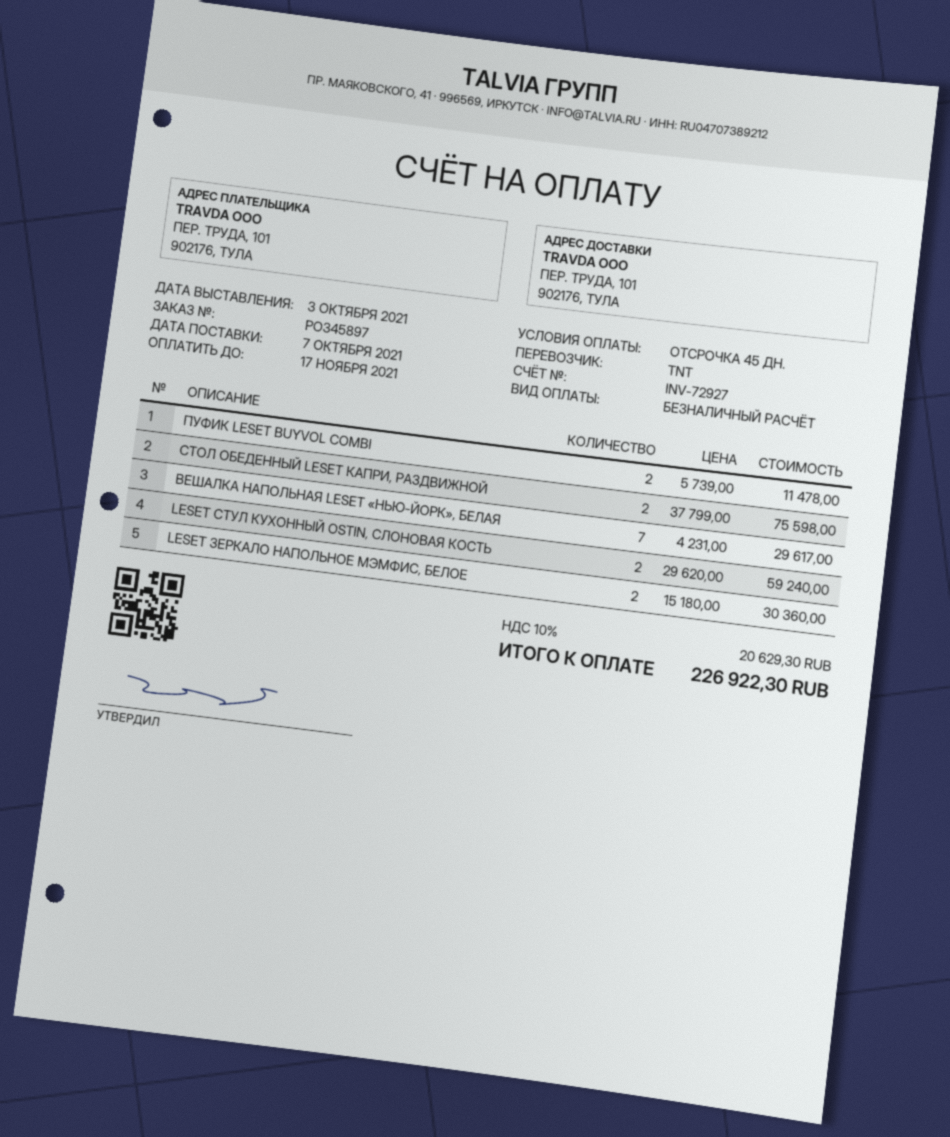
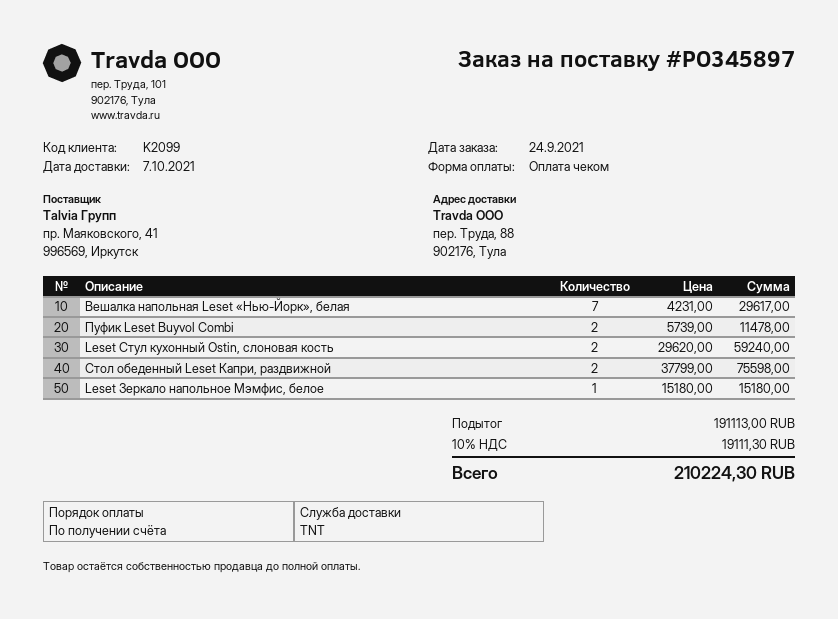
payment terms: 45 days -> on receipt
payment method: bank transfer -> cheque
ship to: ПЕР. ТРУДА, 101, 902176, ТУЛА -> пер. Труда, 88, 902176, Тула
LESET ЗЕРКАЛО НАПОЛЬНОЕ МЭМФИС, БЕЛОЕ: 2 x 15180.00 = 30360.00 -> 1 x 15180.00 = 15180.00
tax: 10% = 20629.30 -> 10% = 19111.30
total: 226922.30 -> 210224.30

